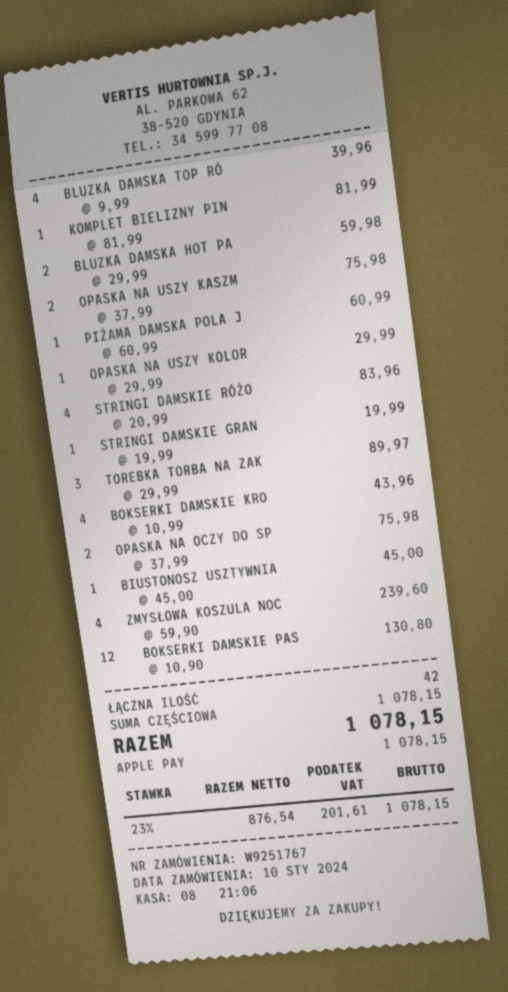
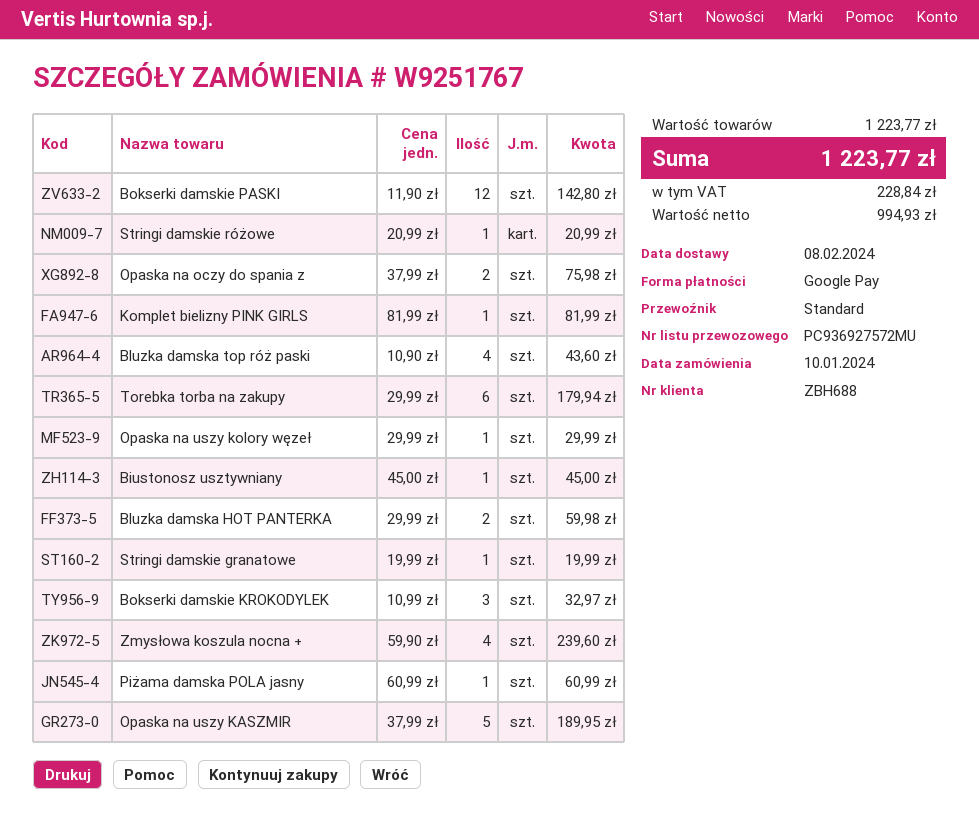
payment method: Apple Pay -> Google Pay
BLUZKA DAMSKA TOP RÓ: 4 x 9.99 = 39.96 -> 4 x 10.90 = 43.60
OPASKA NA USZY KASZM: 2 x 37.99 = 75.98 -> 5 x 37.99 = 189.95
STRINGI DAMSKIE RÓŻO: 4 x 20.99 = 83.96 -> 1 x 20.99 = 20.99
TOREBKA TORBA NA ZAK: 3 x 29.99 = 89.97 -> 6 x 29.99 = 179.94
BOKSERKI DAMSKIE KRO: 4 x 10.99 = 43.96 -> 3 x 10.99 = 32.97
BOKSERKI DAMSKIE PAS: 12 x 10.90 = 130.80 -> 12 x 11.90 = 142.80
subtotal: 1078.15 -> 1223.77
net: 876.54 -> 994.93
tax: 201.61 -> 228.84
total: 1078.15 -> 1223.77

